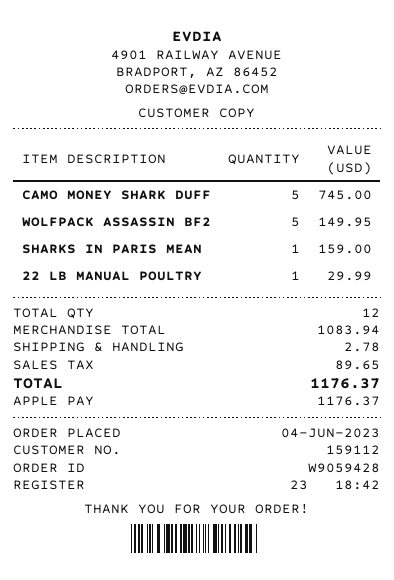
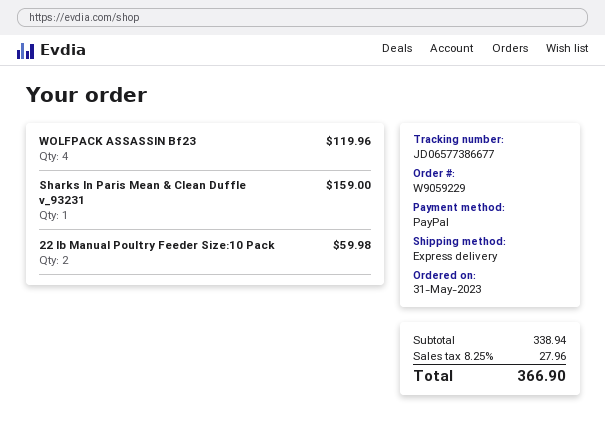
order number: W9059428 -> W9059229
order date: 2023-06-04 -> 2023-05-31
payment method: Apple Pay -> PayPal
CAMO MONEY SHARK DUFF: 5 for 745.00 -> none
WOLFPACK ASSASSIN BF2: 5 for 149.95 -> 4 for 119.96
22 LB MANUAL POULTRY: 1 for 29.99 -> 2 for 59.98
subtotal: 1083.94 -> 338.94
shipping: 2.78 -> none
tax: 89.65 -> 27.96
total: 1176.37 -> 366.90

